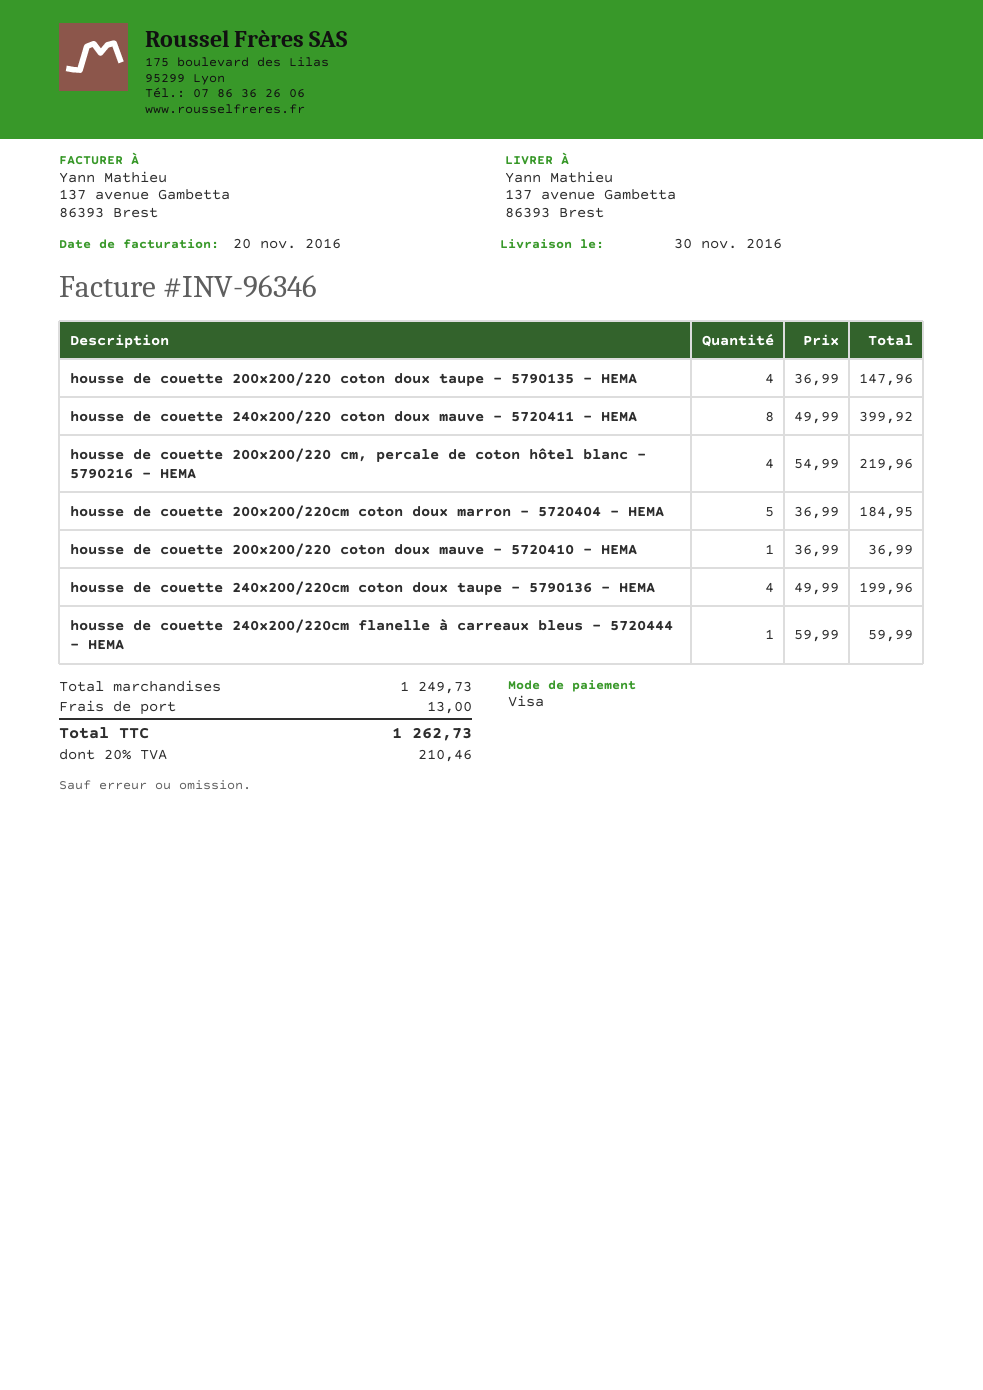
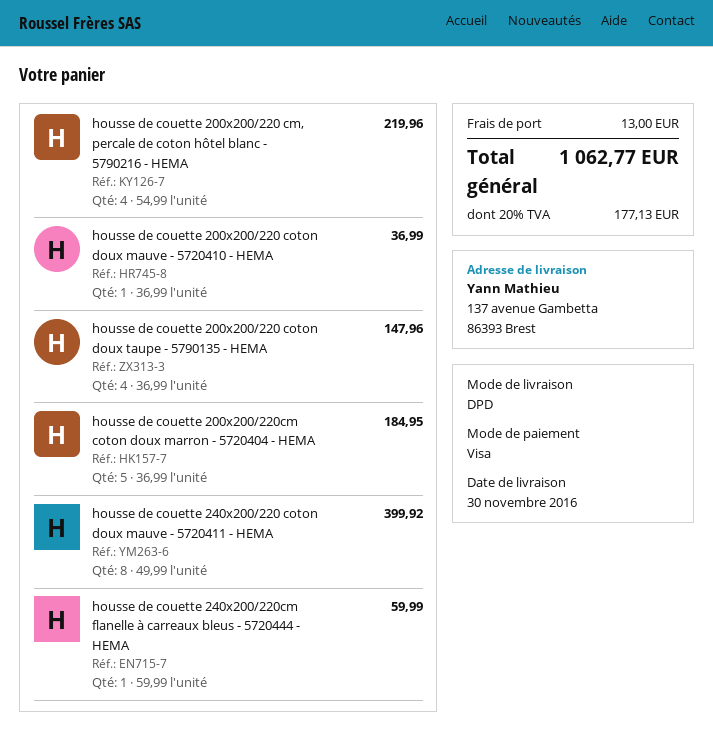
housse de couette 240x200/220cm coton doux taupe - 5790136 - HEMA: 4 x 49.99 = 199.96 -> none
tax: 20% = 210.46 -> 20% = 177.13
total: 1262.73 -> 1062.77

